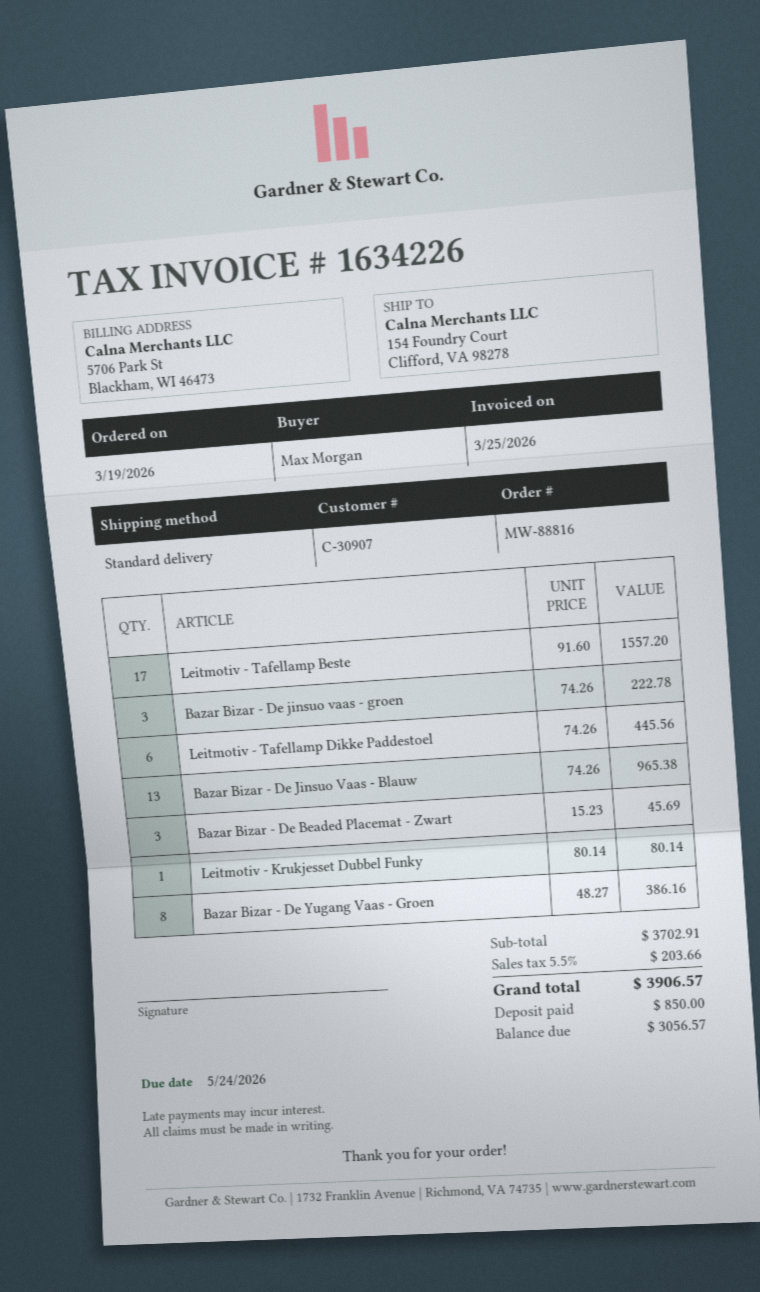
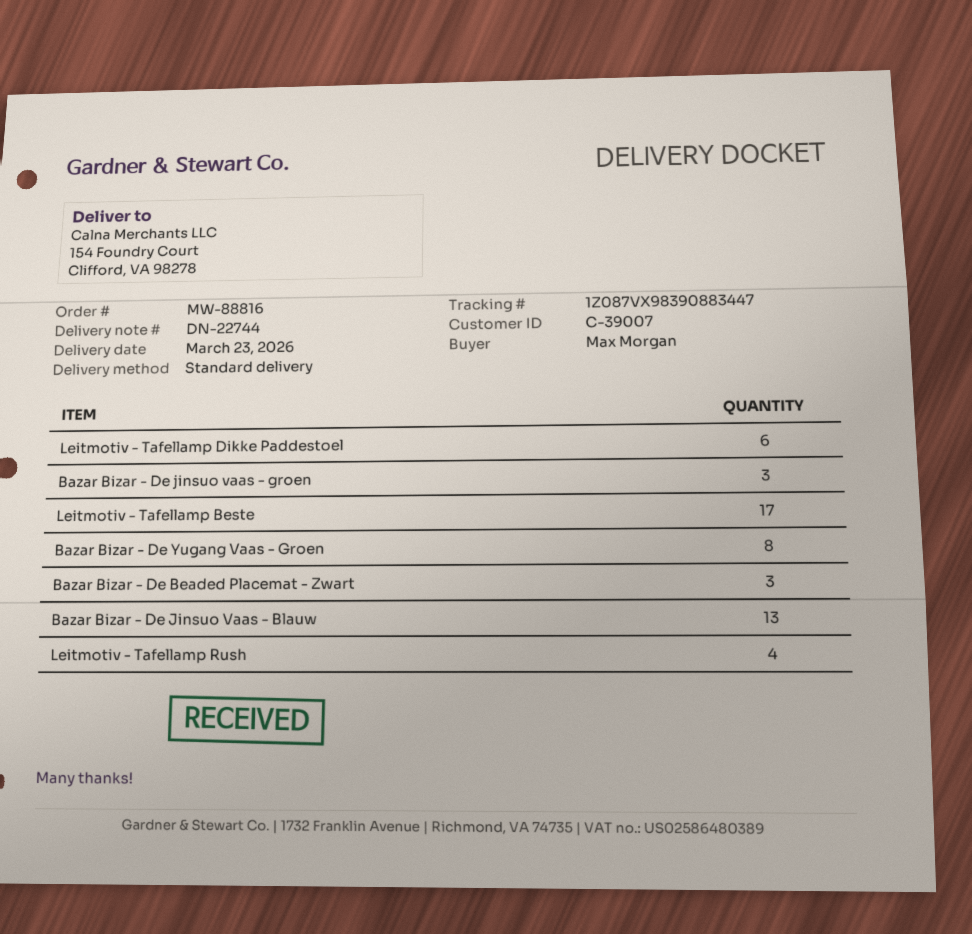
customer number: C-30907 -> C-39007
Leitmotiv - Krukjesset Dubbel Funky: 1 -> none
Leitmotiv - Tafellamp Rush: none -> 4

